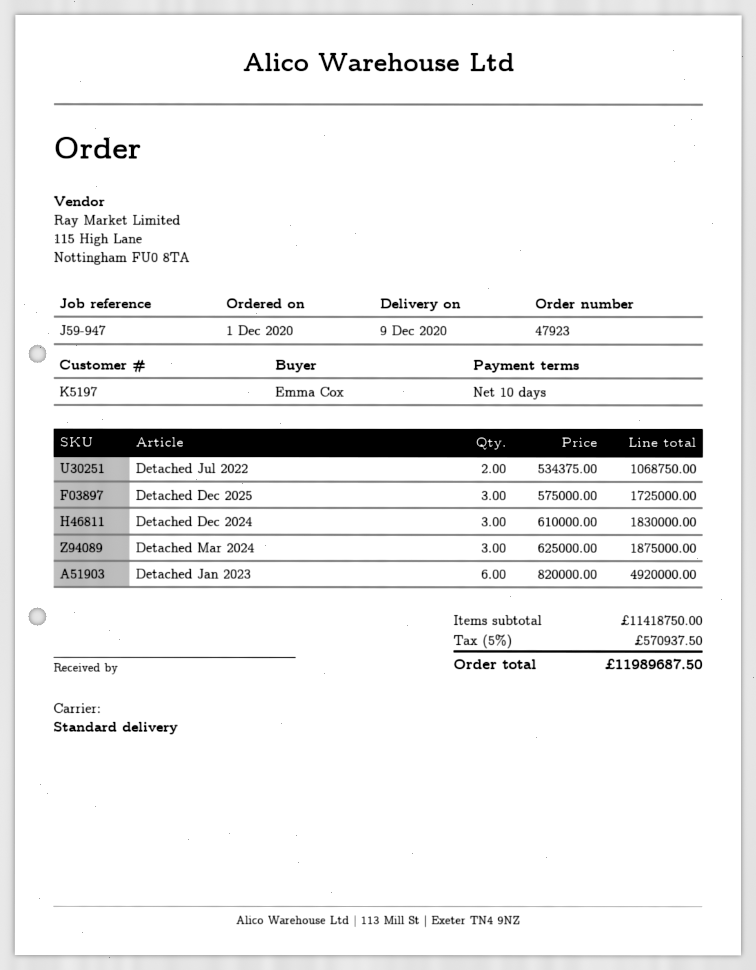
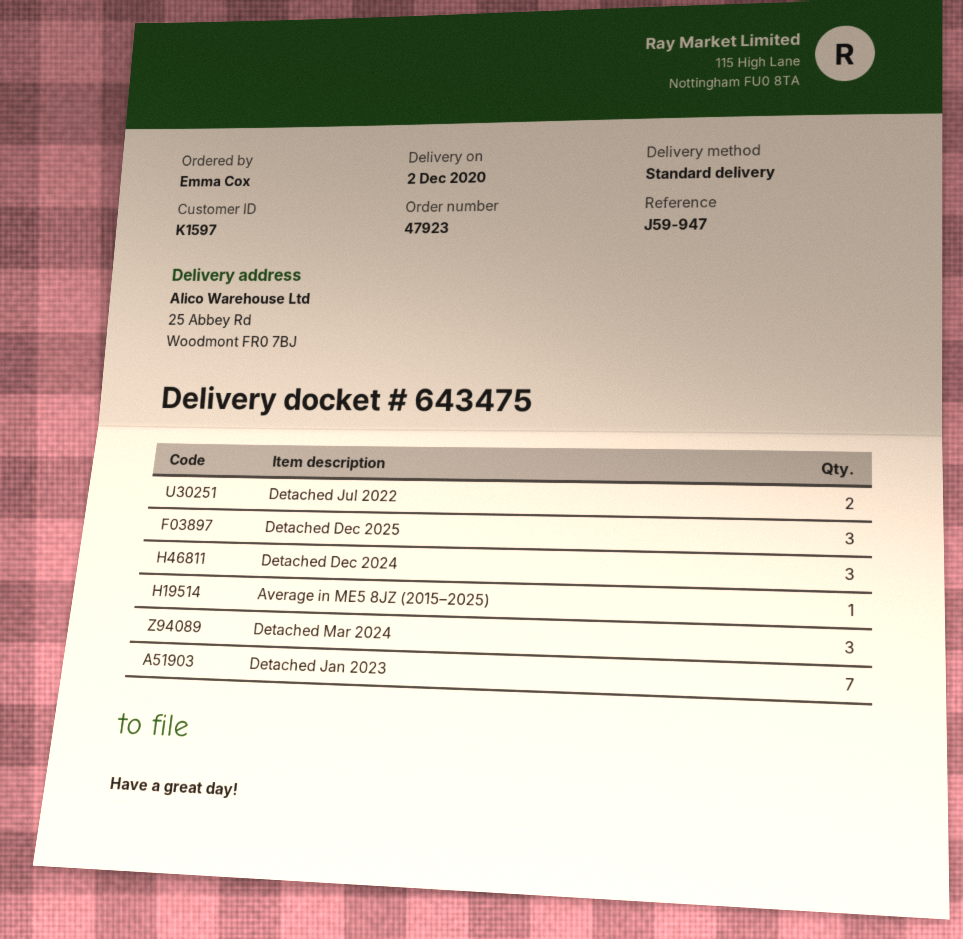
delivery date: 2020-12-09 -> 2020-12-02
customer number: K5197 -> K1597
Detached Jan 2023: 6 -> 7
Average in ME5 8JZ (2015–2025): none -> 1

